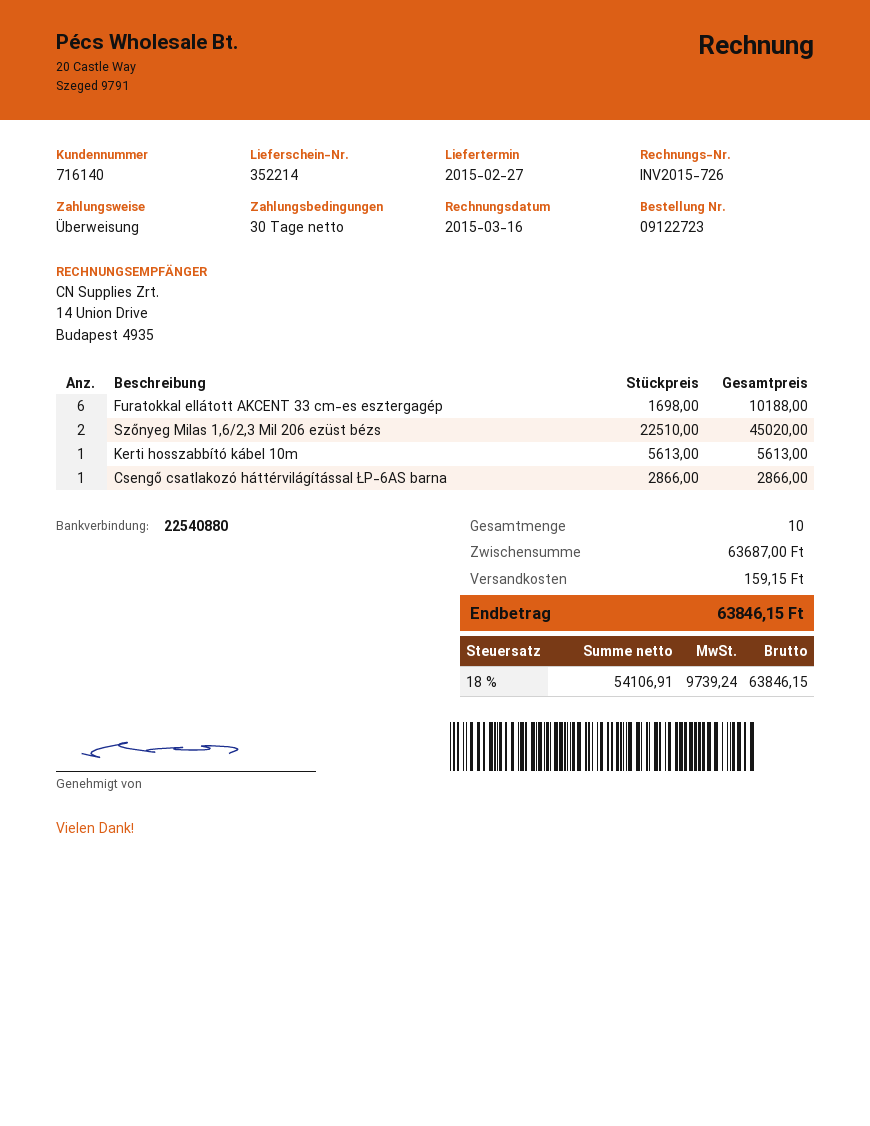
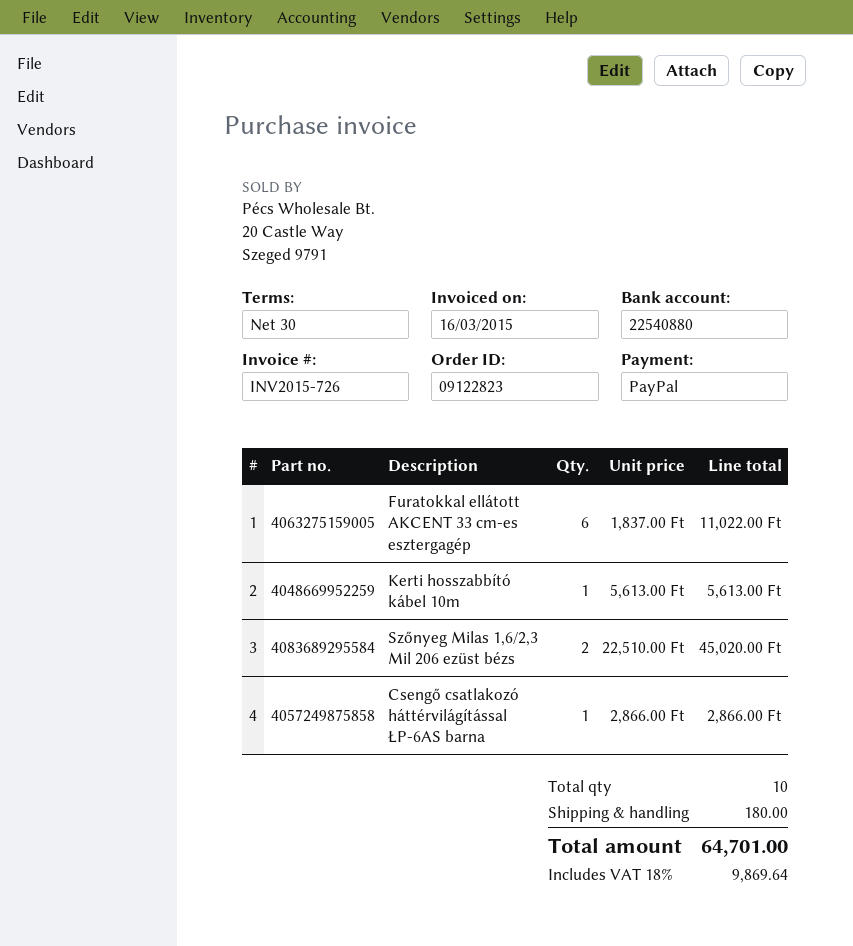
order number: 09122723 -> 09122823
payment method: bank transfer -> PayPal
Furatokkal ellátott AKCENT 33 cm-es esztergagép: 6 x 1698.00 = 10188.00 -> 6 x 1837.00 = 11022.00
shipping: 159.15 -> 180.00
tax: 18% = 9739.24 -> 18% = 9869.64
total: 63846.15 -> 64701.00

